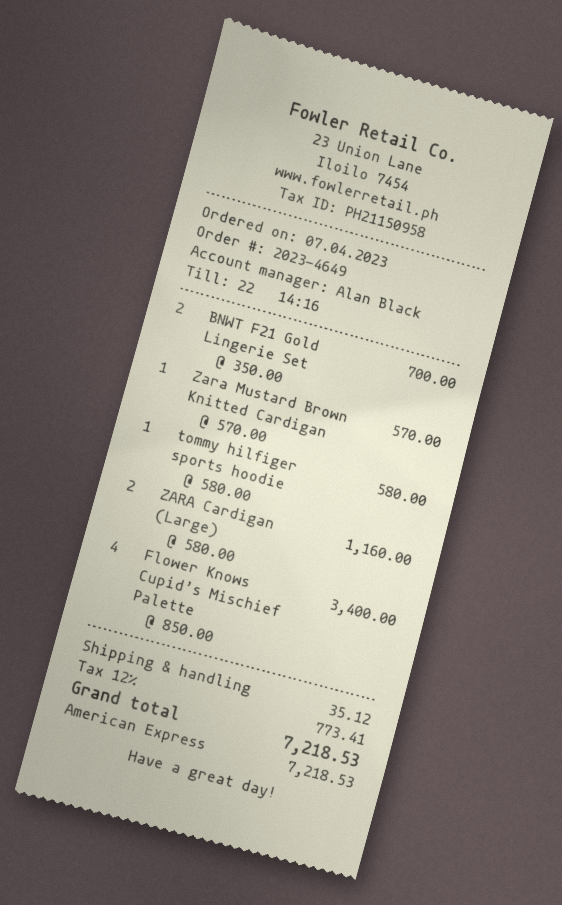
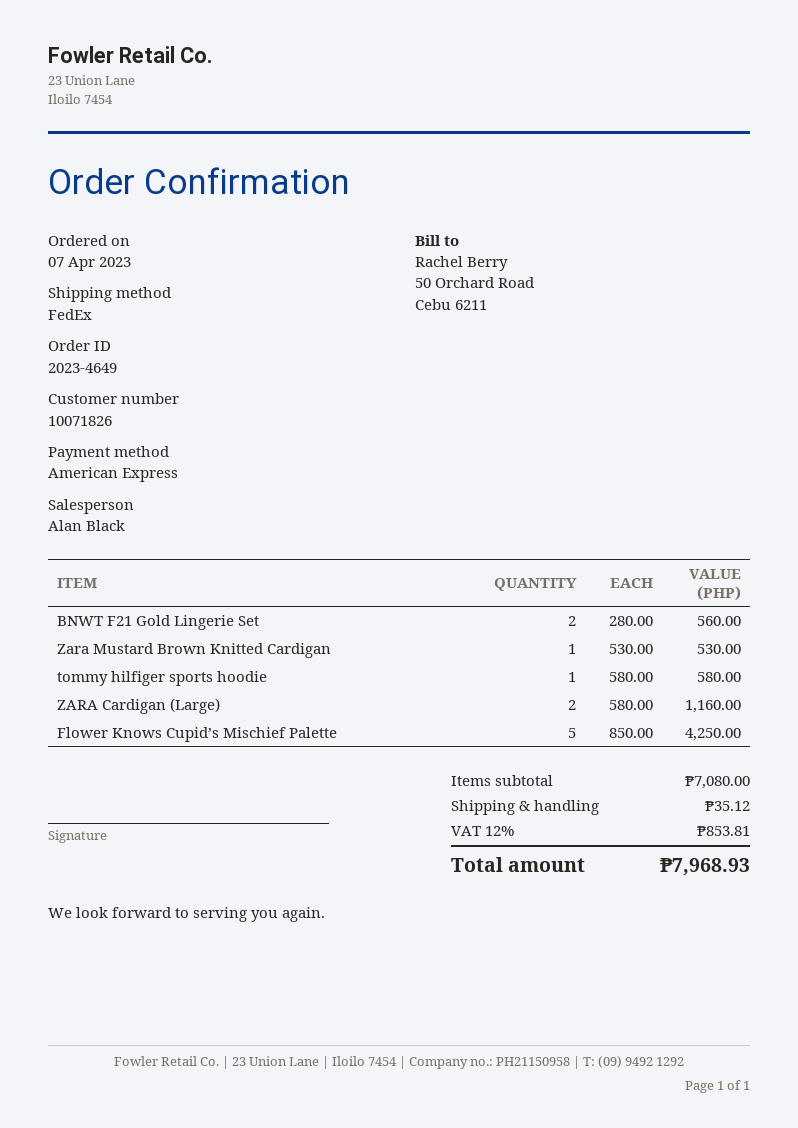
BNWT F21 Gold Lingerie Set: 2 x 350.00 = 700.00 -> 2 x 280.00 = 560.00
Zara Mustard Brown Knitted Cardigan: 1 x 570.00 = 570.00 -> 1 x 530.00 = 530.00
Flower Knows Cupid’s Mischief Palette: 4 x 850.00 = 3400.00 -> 5 x 850.00 = 4250.00
tax: 12% = 773.41 -> 12% = 853.81
total: 7218.53 -> 7968.93

